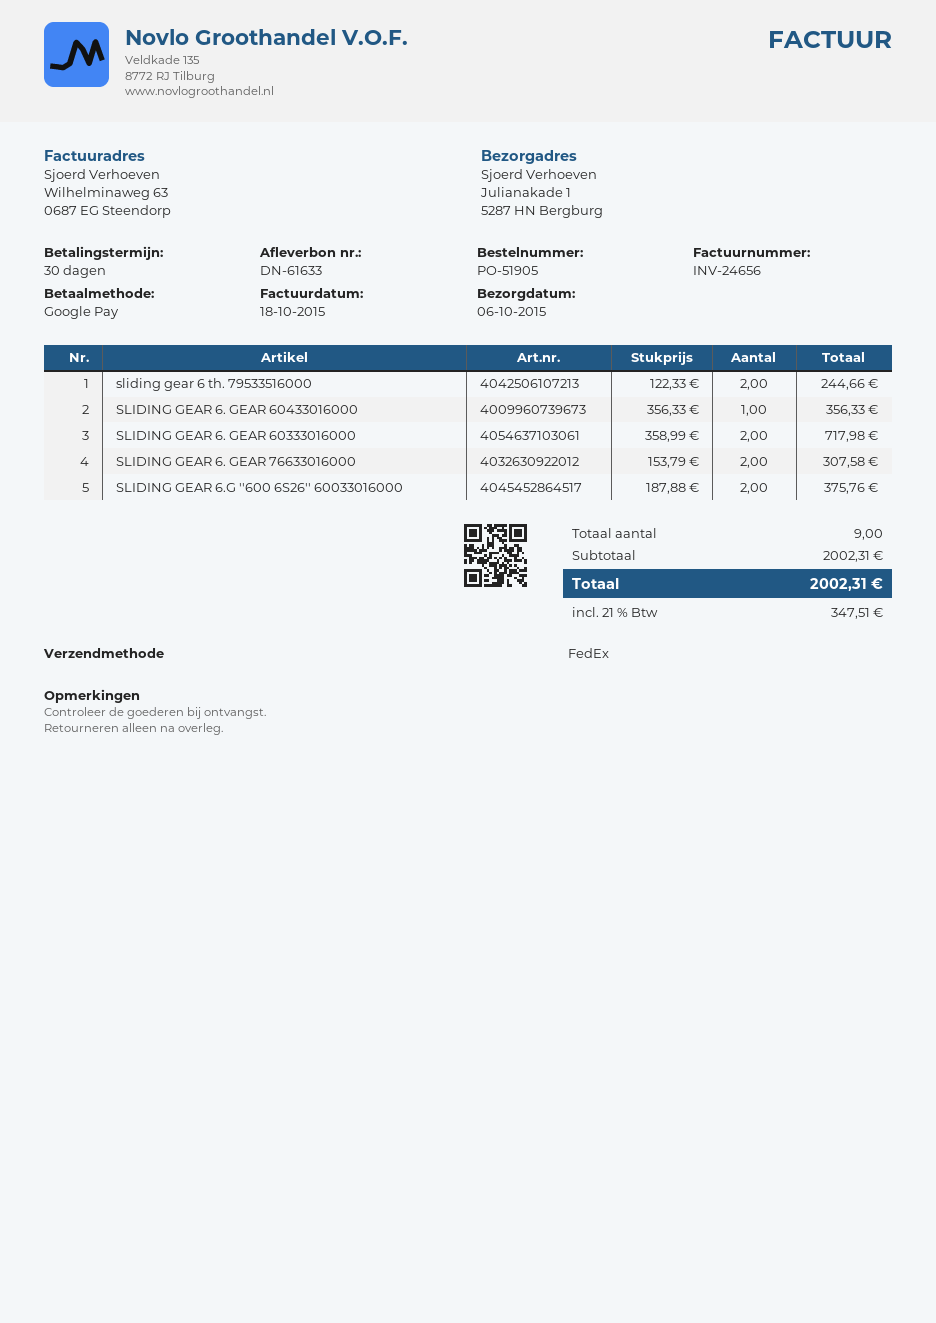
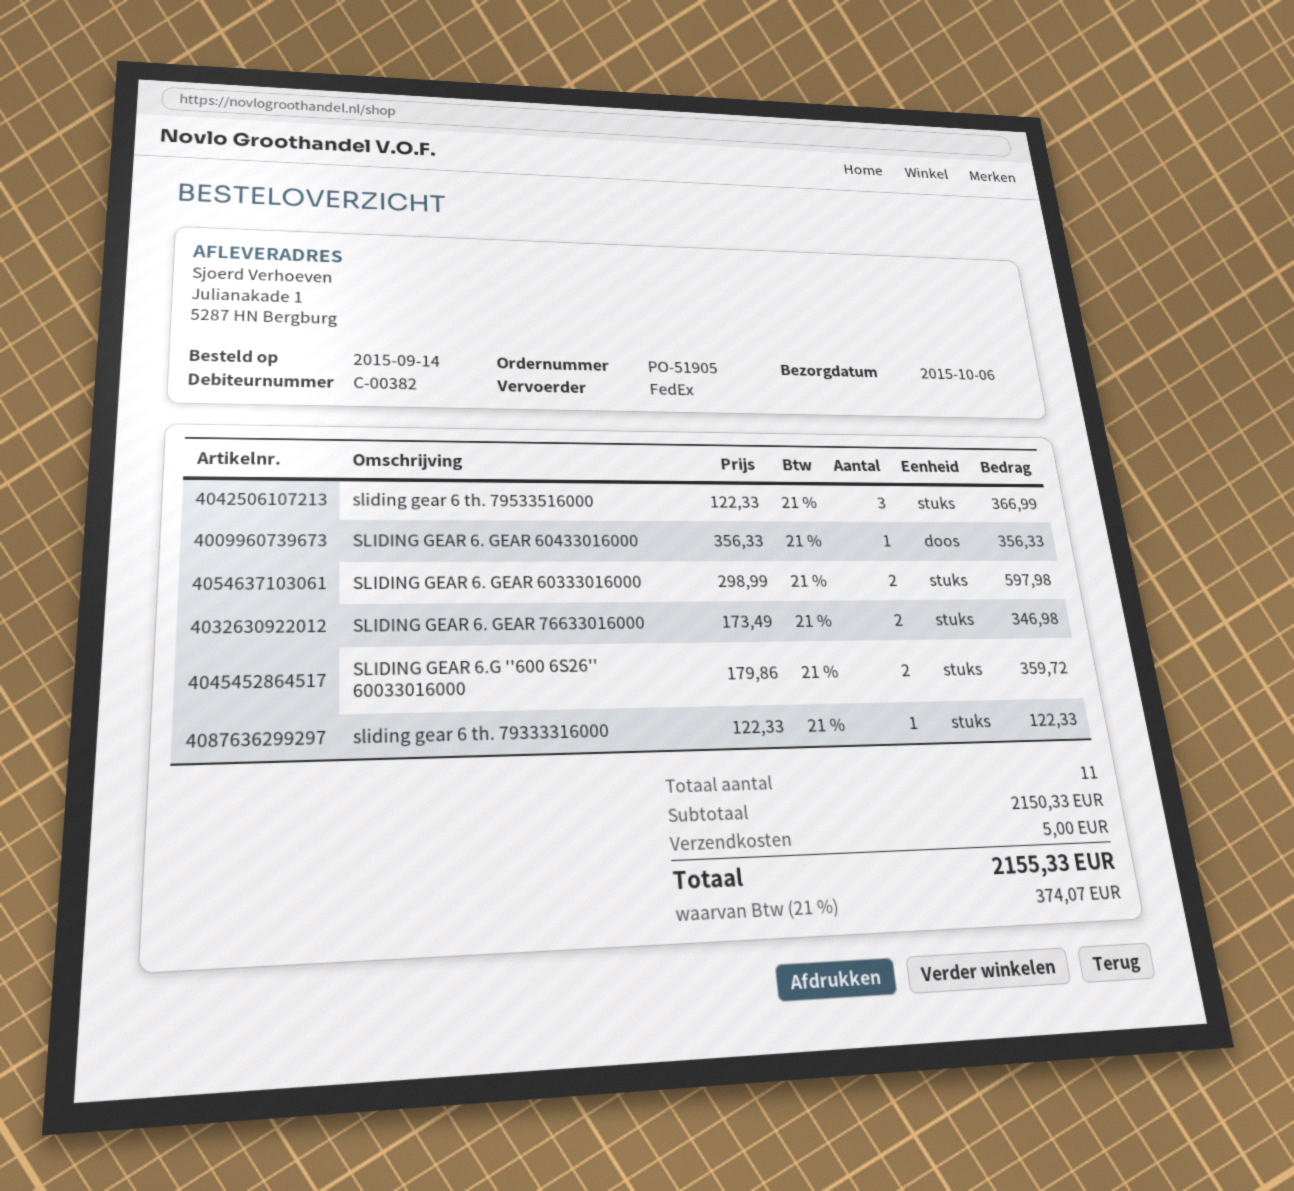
sliding gear 6 th. 79533516000: 2 x 122.33 = 244.66 -> 3 x 122.33 = 366.99
SLIDING GEAR 6. GEAR 60333016000: 2 x 358.99 = 717.98 -> 2 x 298.99 = 597.98
SLIDING GEAR 6. GEAR 76633016000: 2 x 153.79 = 307.58 -> 2 x 173.49 = 346.98
SLIDING GEAR 6.G ''600 6S26'' 60033016000: 2 x 187.88 = 375.76 -> 2 x 179.86 = 359.72
sliding gear 6 th. 79333316000: none -> 1 x 122.33 = 122.33
total quantity: 9 -> 11
subtotal: 2002.31 -> 2150.33
shipping: none -> 5.00
tax: 21% = 347.51 -> 21% = 374.07
total: 2002.31 -> 2155.33

